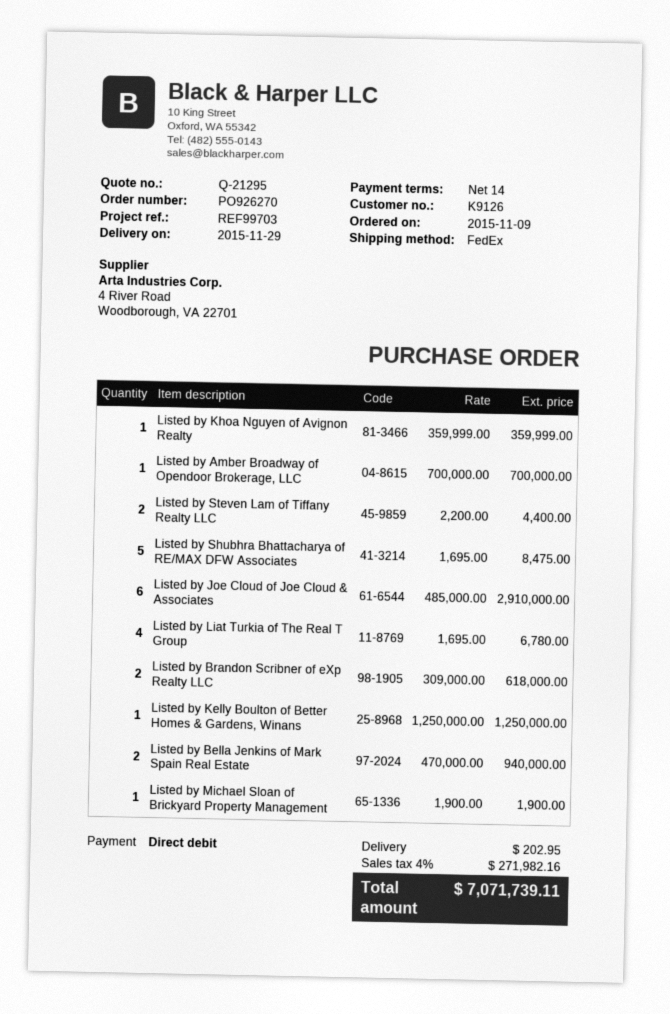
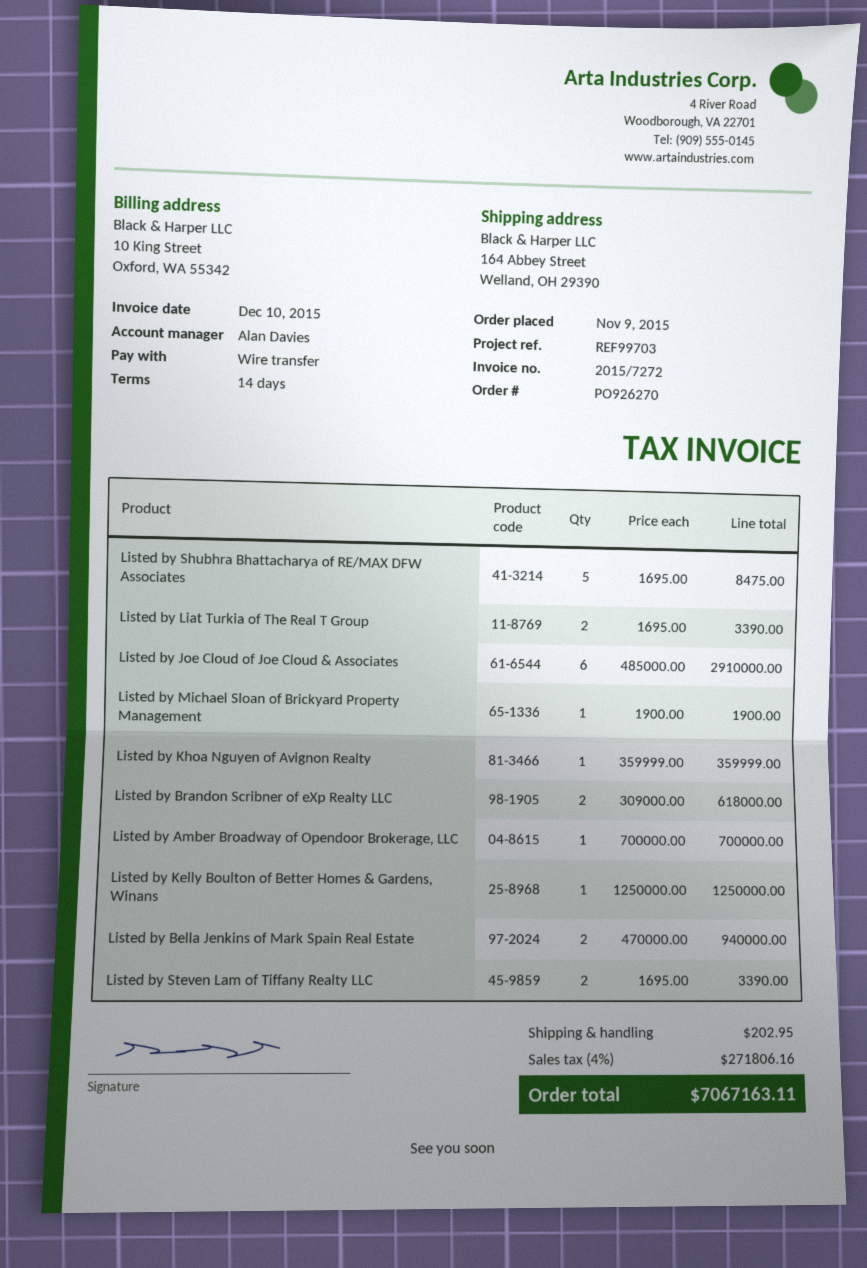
payment method: direct debit -> bank transfer
Listed by Steven Lam of Tiffany Realty LLC: 2 x 2200.00 = 4400.00 -> 2 x 1695.00 = 3390.00
Listed by Liat Turkia of The Real T Group: 4 x 1695.00 = 6780.00 -> 2 x 1695.00 = 3390.00
tax: 4% = 271982.16 -> 4% = 271806.16
total: 7071739.11 -> 7067163.11

